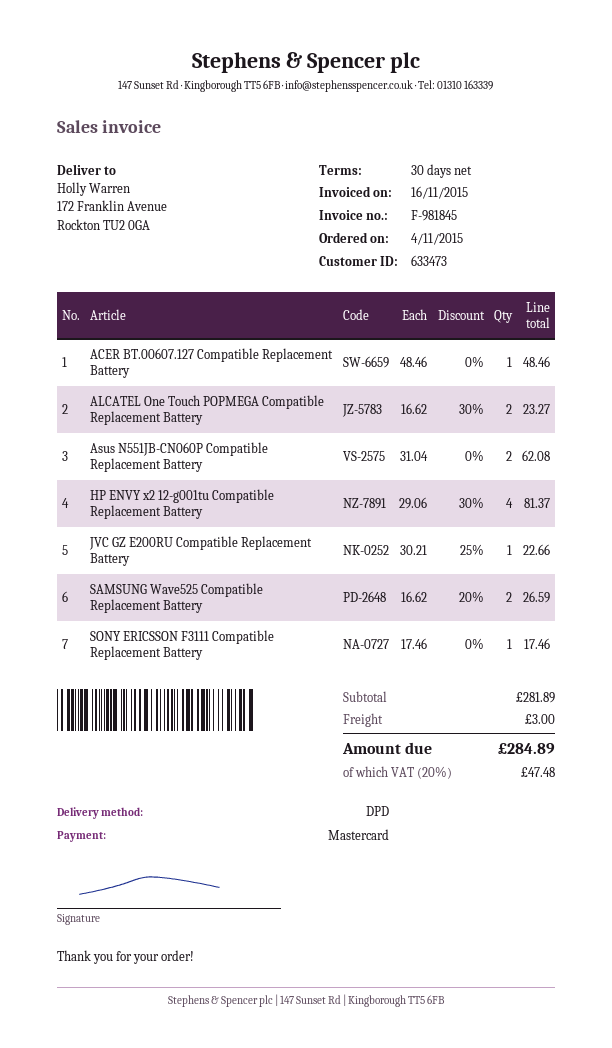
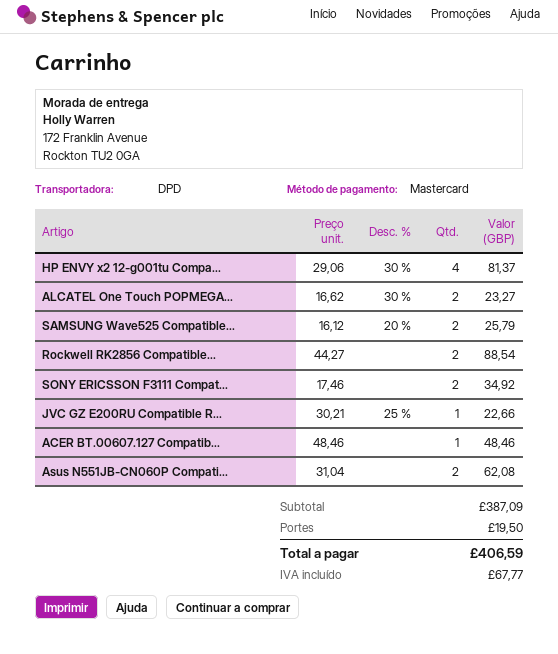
SAMSUNG Wave525 Compatible Replacement Battery: 2 x 16.62 - 20% = 26.59 -> 2 x 16.12 - 20% = 25.79
SONY ERICSSON F3111 Compatible Replacement Battery: 1 x 17.46 = 17.46 -> 2 x 17.46 = 34.92
Rockwell RK2856 Compatible...: none -> 2 x 44.27 = 88.54
subtotal: 281.89 -> 387.09
shipping: 3.00 -> 19.50
tax: 47.48 -> 67.77
total: 284.89 -> 406.59

